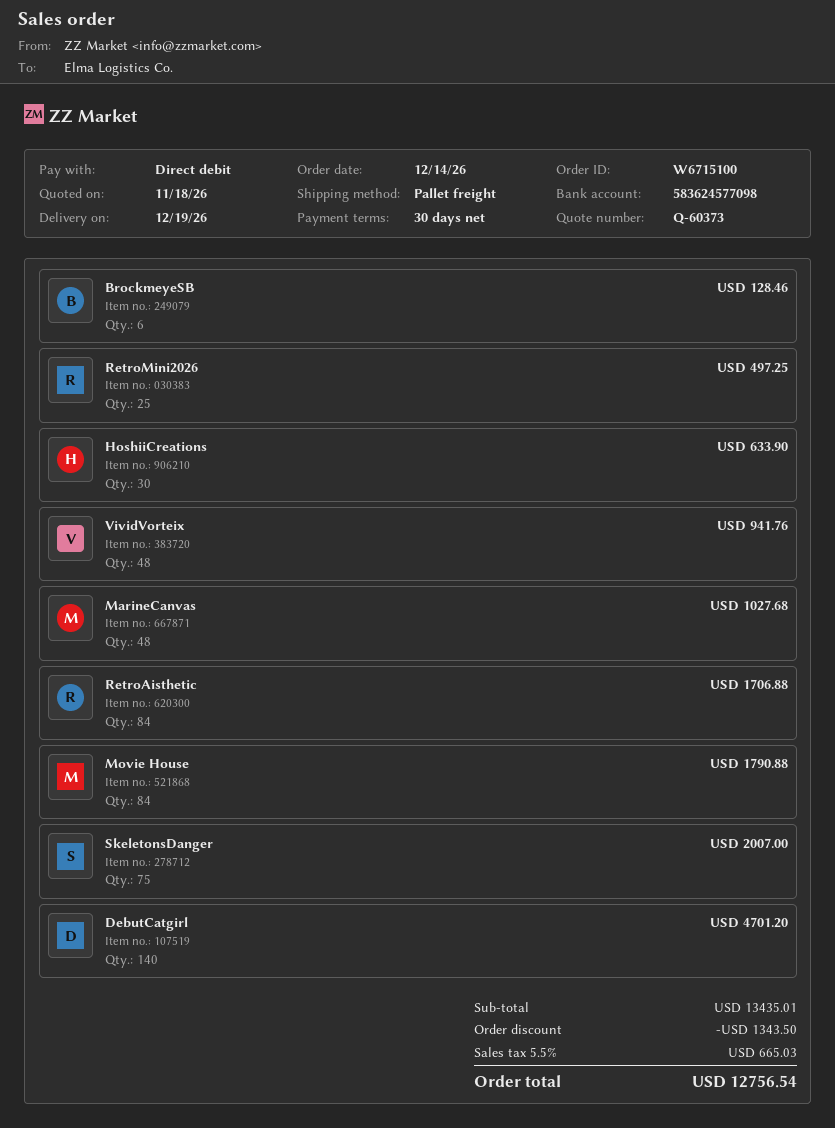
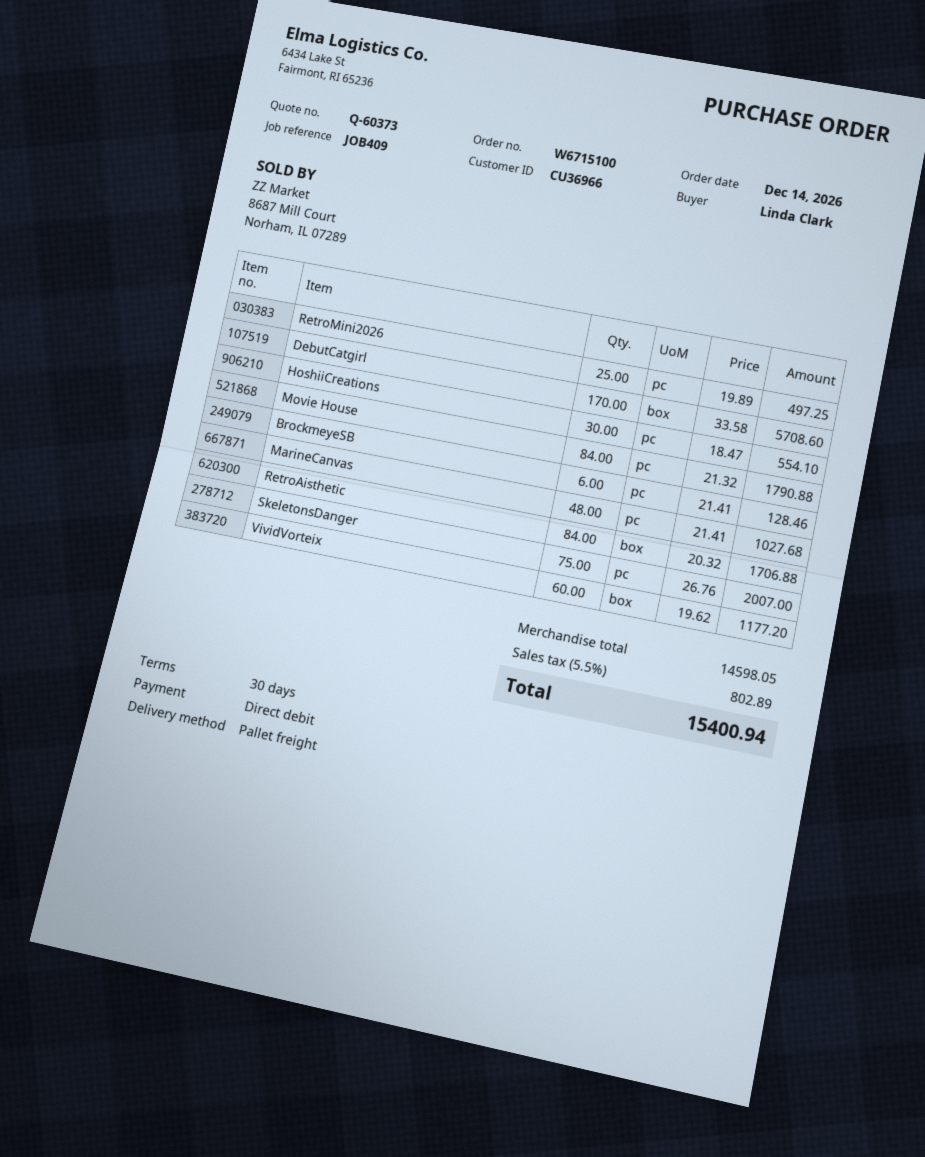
HoshiiCreations: 30 for 633.90 -> 30 for 554.10
VividVorteix: 48 for 941.76 -> 60 for 1177.20
DebutCatgirl: 140 for 4701.20 -> 170 for 5708.60
subtotal: 13435.01 -> 14598.05
discount: 1343.50 -> none
tax: 5.5% = 665.03 -> 5.5% = 802.89
total: 12756.54 -> 15400.94

